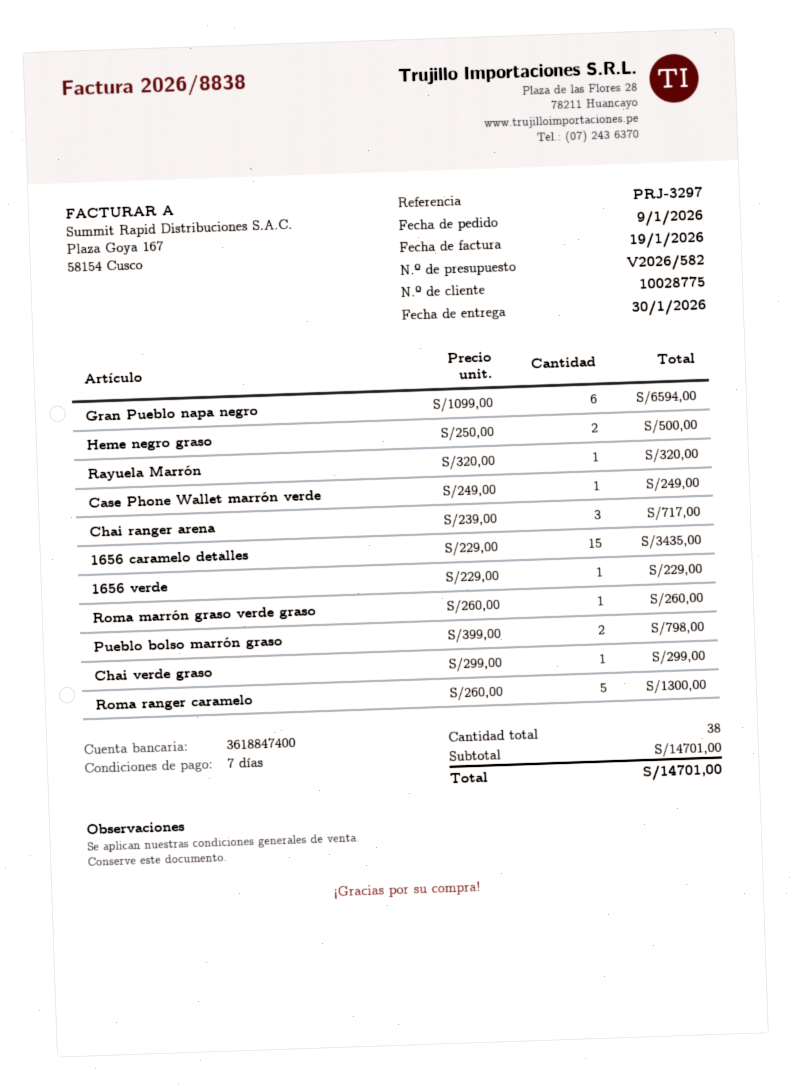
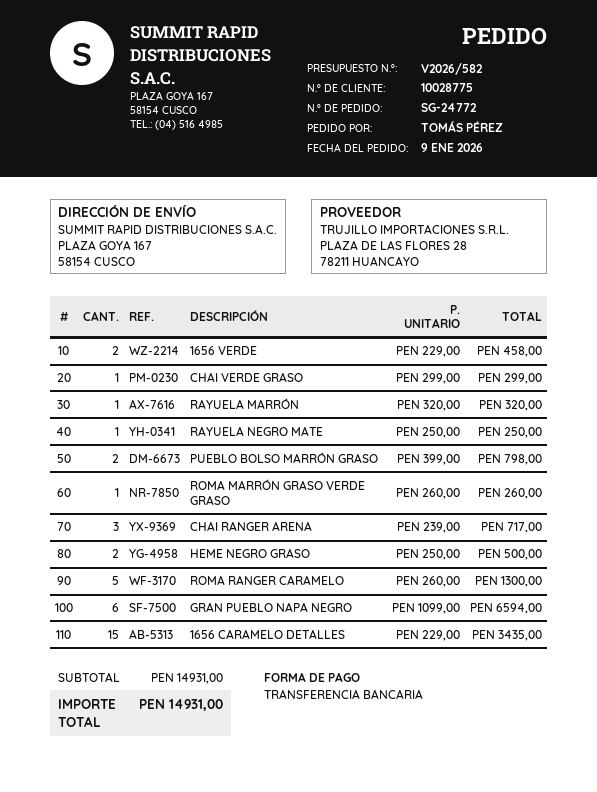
Case Phone Wallet marrón verde: 1 x 249.00 = 249.00 -> none
1656 verde: 1 x 229.00 = 229.00 -> 2 x 229.00 = 458.00
RAYUELA NEGRO MATE: none -> 1 x 250.00 = 250.00
subtotal: 14701.00 -> 14931.00
total: 14701.00 -> 14931.00

